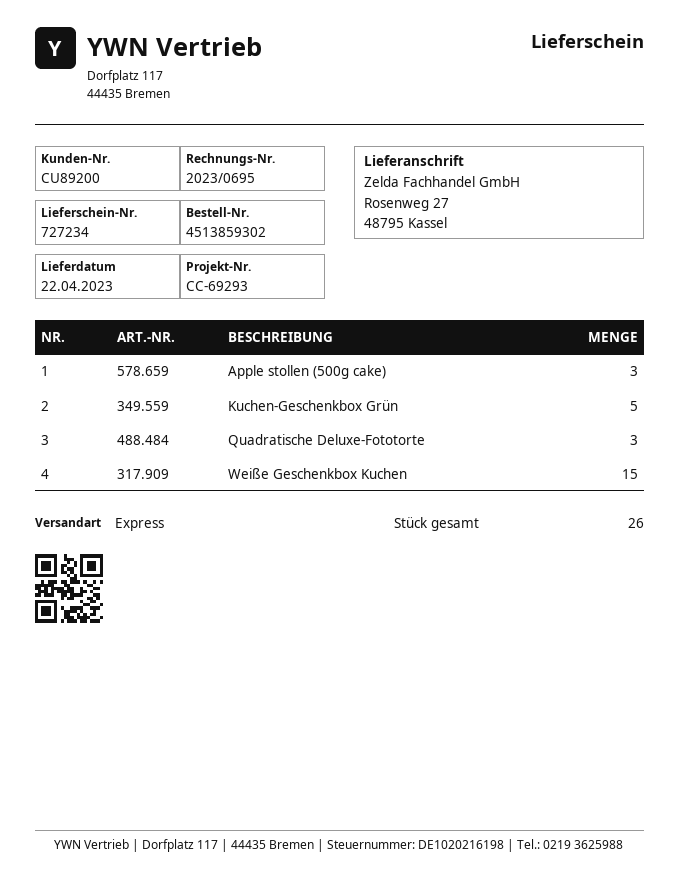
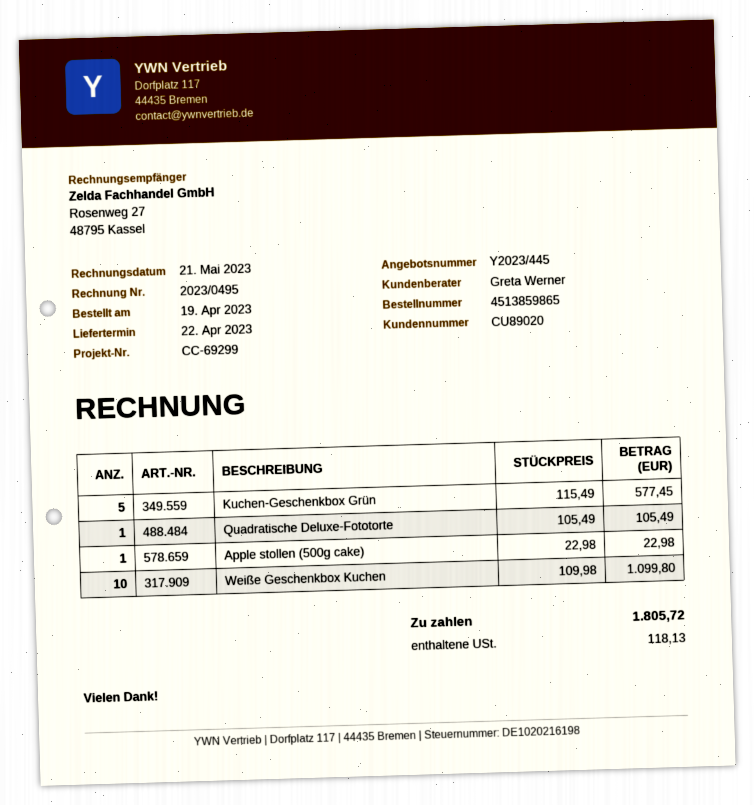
order number: 4513859302 -> 4513859865
invoice number: 2023/0695 -> 2023/0495
customer number: CU89200 -> CU89020
reference: CC-69293 -> CC-69299
Apple stollen (500g cake): 3 -> 1
Quadratische Deluxe-Fototorte: 3 -> 1
Weiße Geschenkbox Kuchen: 15 -> 10

